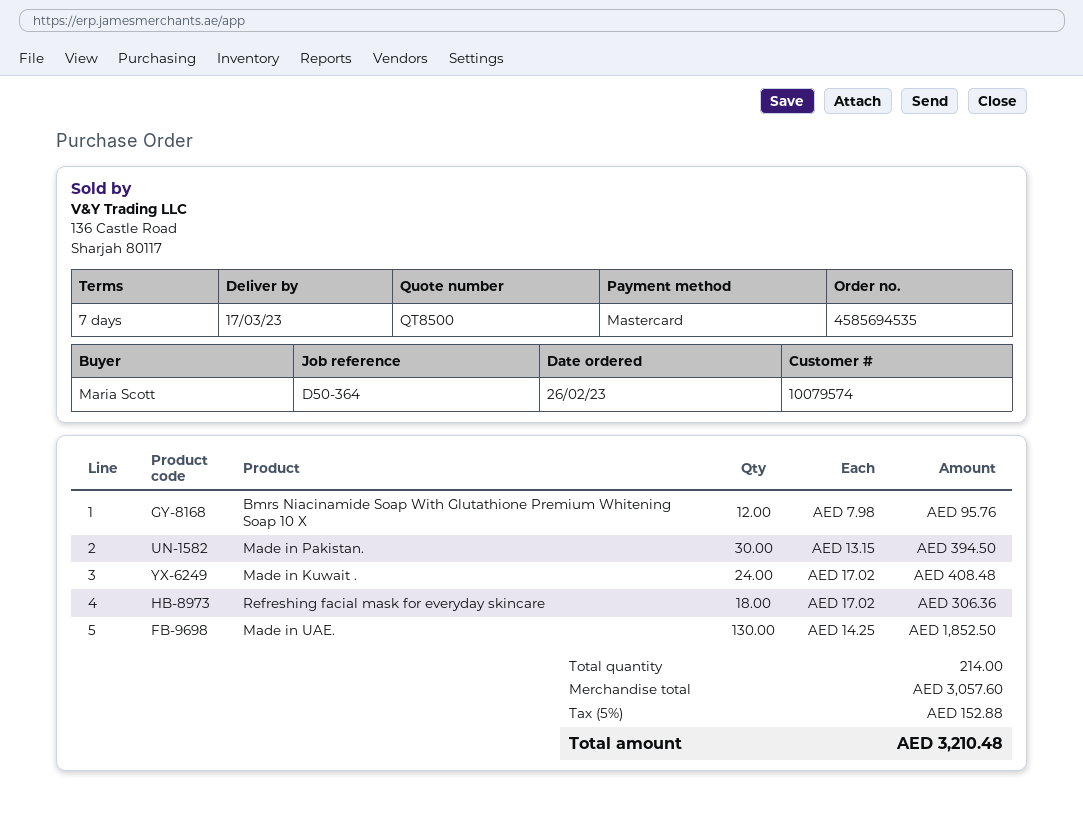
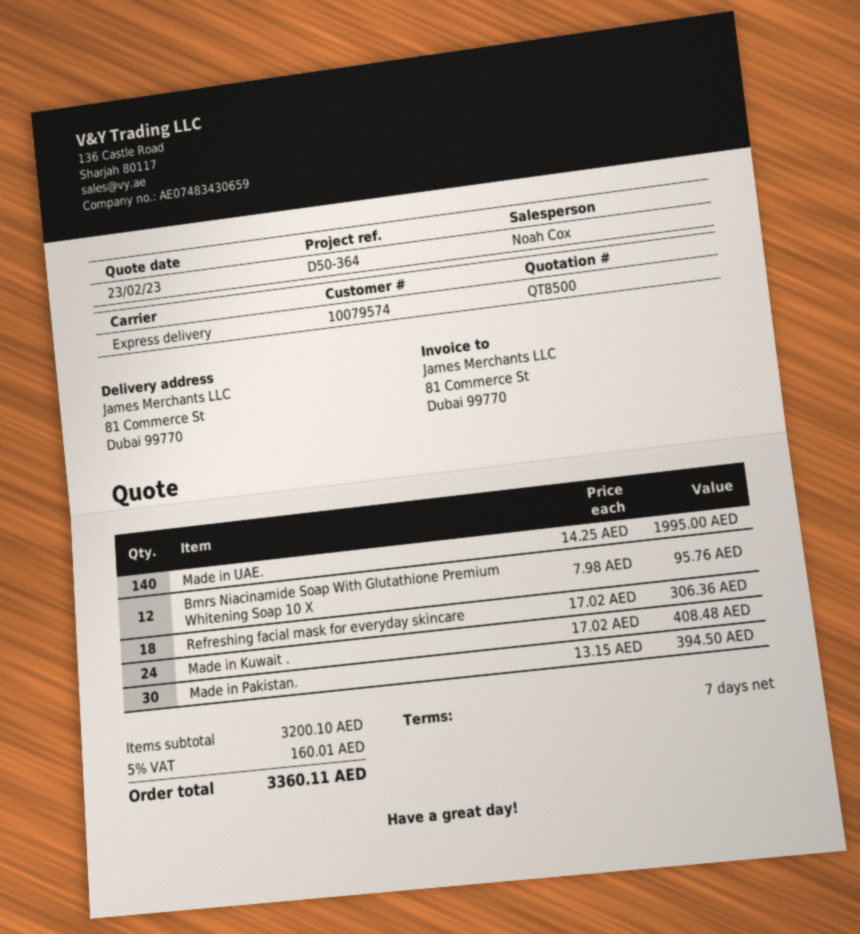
Made in UAE.: 130 x 14.25 = 1852.50 -> 140 x 14.25 = 1995.00
subtotal: 3057.60 -> 3200.10
tax: 5% = 152.88 -> 5% = 160.01
total: 3210.48 -> 3360.11

